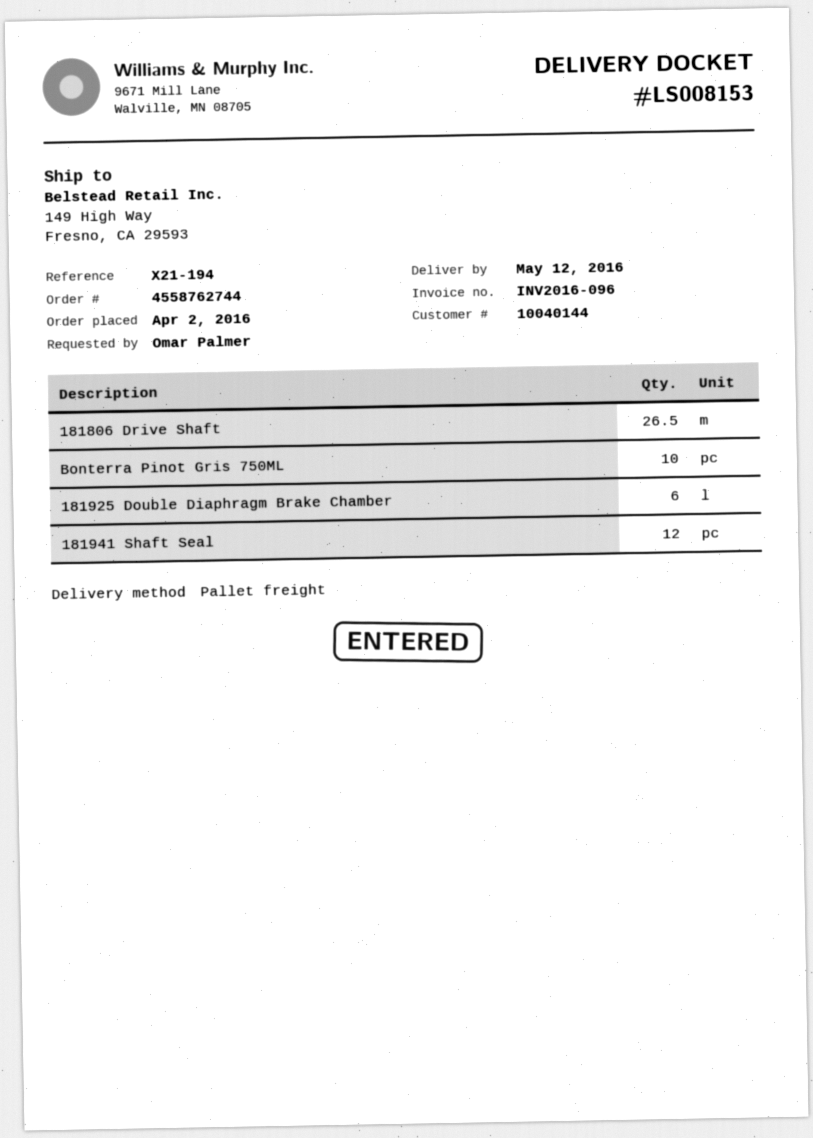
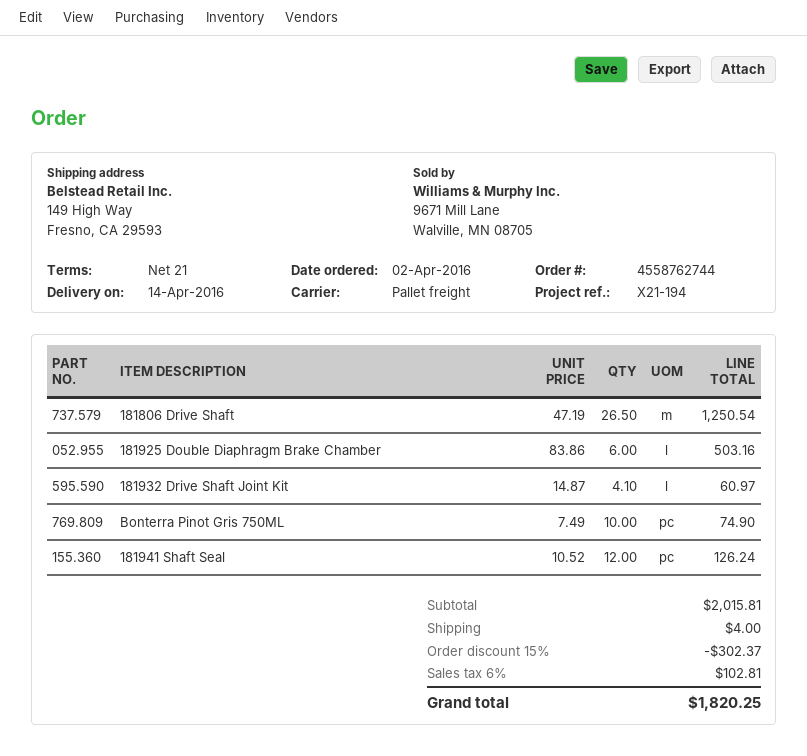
delivery date: 2016-05-12 -> 2016-04-14
181932 Drive Shaft Joint Kit: none -> 4.1

